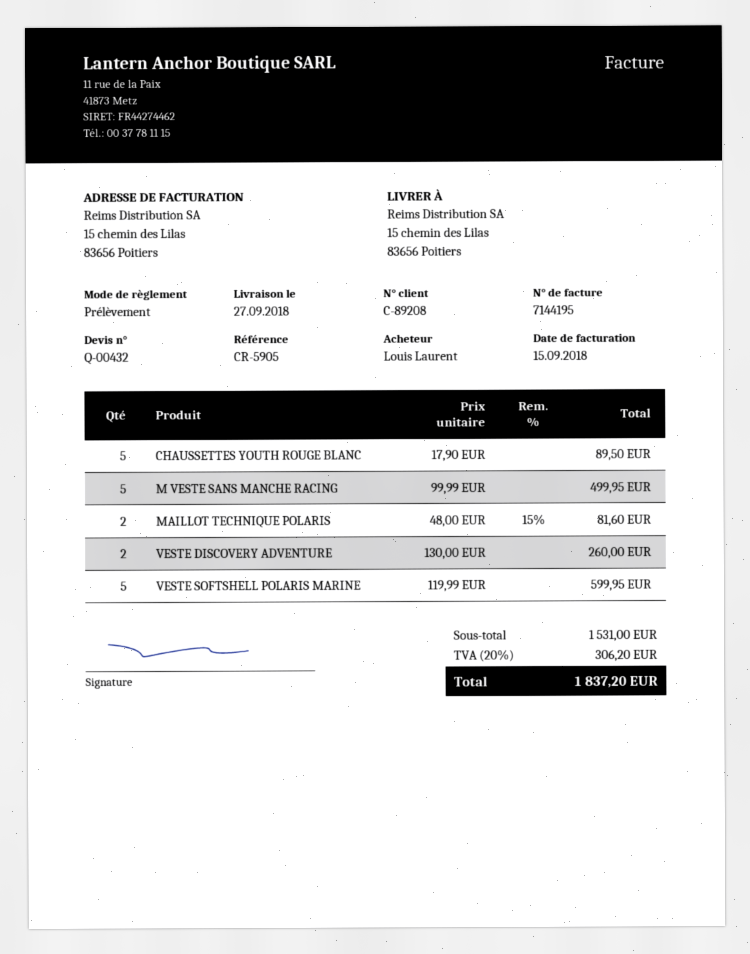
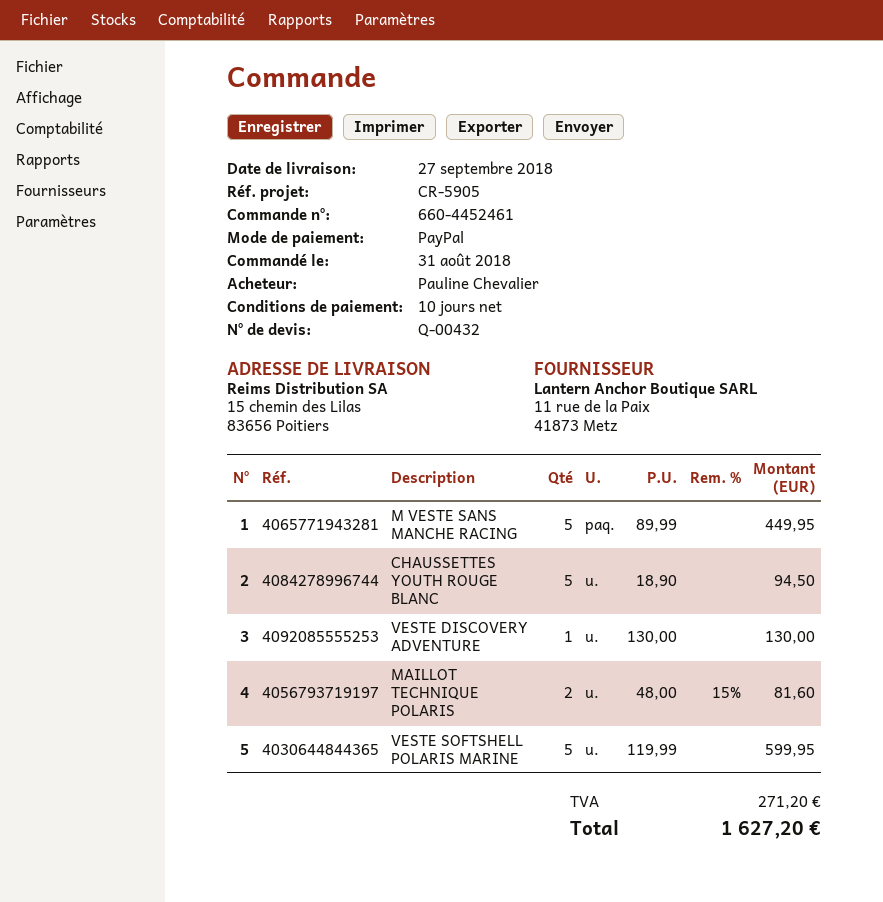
ordered by: Louis Laurent -> Pauline Chevalier
payment method: direct debit -> PayPal
CHAUSSETTES YOUTH ROUGE BLANC: 5 x 17.90 = 89.50 -> 5 x 18.90 = 94.50
M VESTE SANS MANCHE RACING: 5 x 99.99 = 499.95 -> 5 x 89.99 = 449.95
VESTE DISCOVERY ADVENTURE: 2 x 130.00 = 260.00 -> 1 x 130.00 = 130.00
tax: 306.20 -> 271.20
total: 1837.20 -> 1627.20

